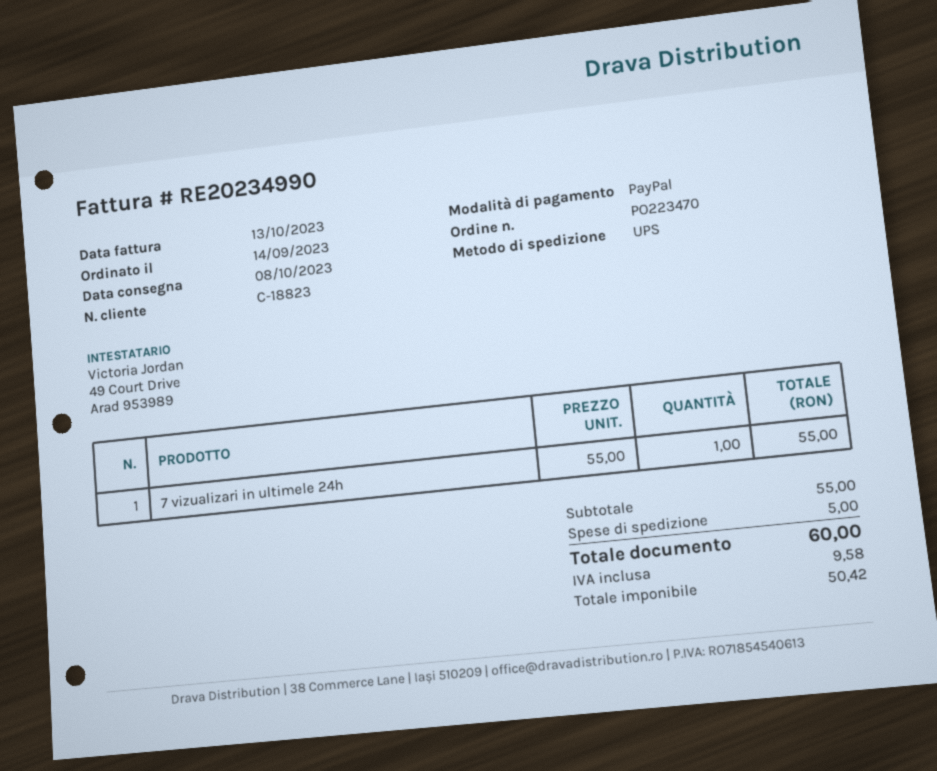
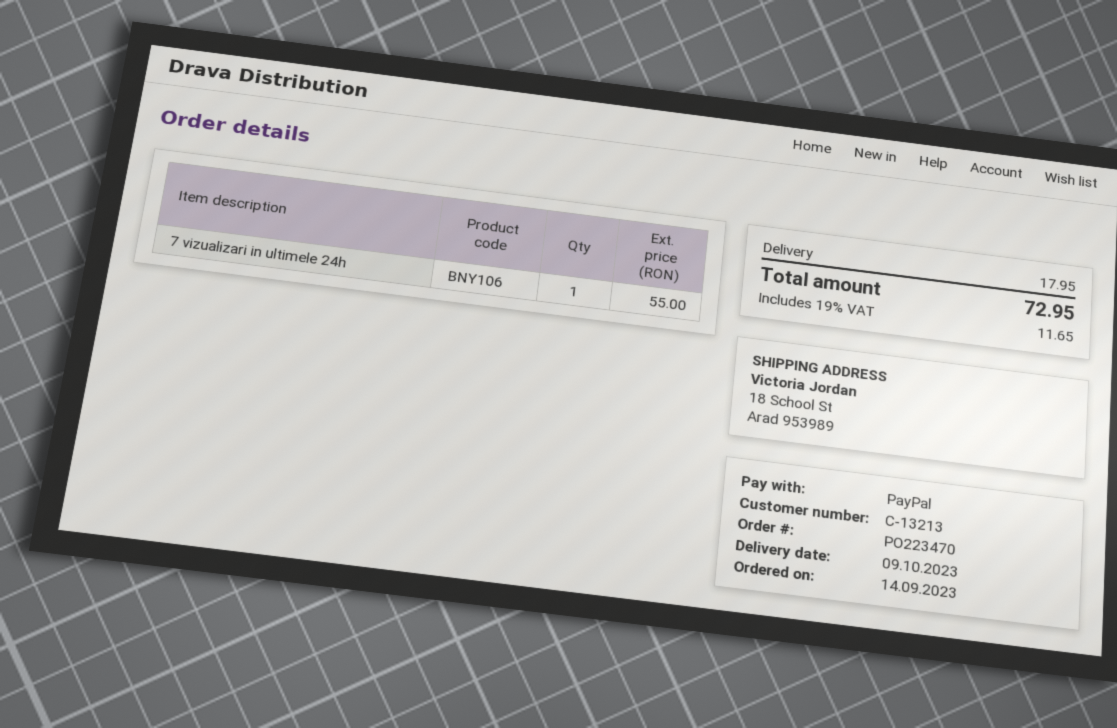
delivery date: 2023-10-08 -> 2023-10-09
customer number: C-18823 -> C-13213
shipping: 5.00 -> 17.95
tax: 9.58 -> 11.65
total: 60.00 -> 72.95

